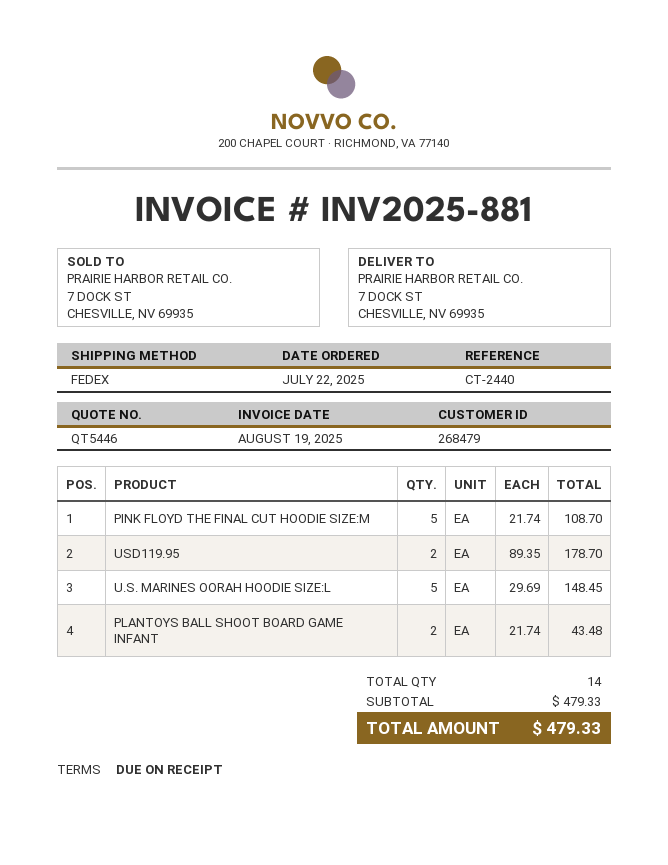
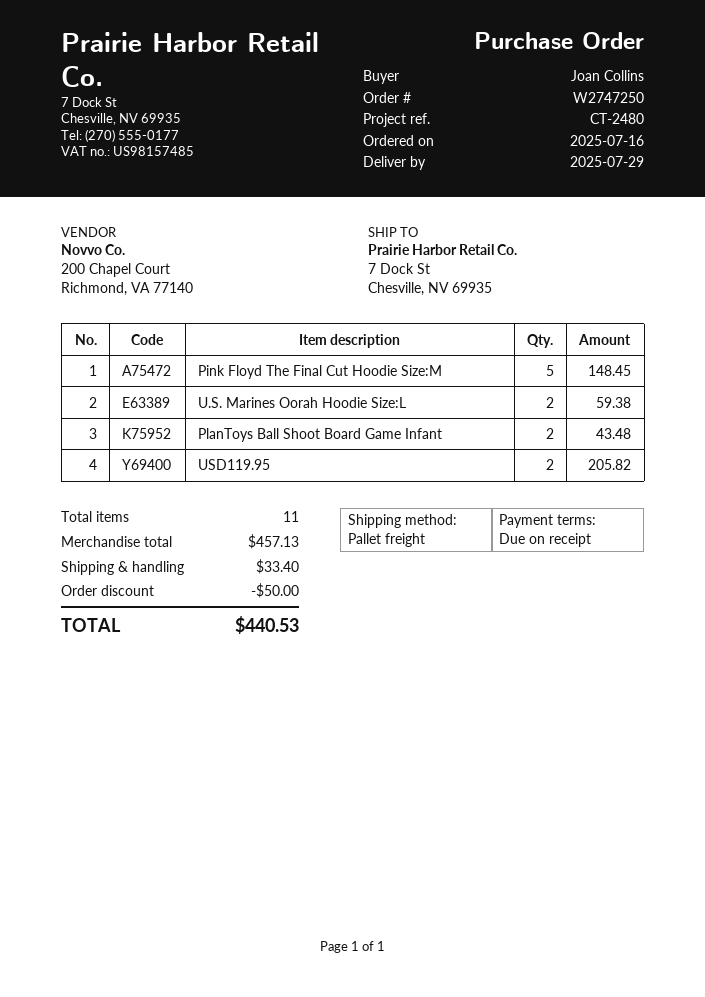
order date: 2025-07-22 -> 2025-07-16
reference: CT-2440 -> CT-2480
shipping method: FedEx -> pallet freight
PINK FLOYD THE FINAL CUT HOODIE SIZE:M: 5 for 108.70 -> 5 for 148.45
USD119.95: 2 for 178.70 -> 2 for 205.82
U.S. MARINES OORAH HOODIE SIZE:L: 5 for 148.45 -> 2 for 59.38
total quantity: 14 -> 11
subtotal: 479.33 -> 457.13
discount: none -> 50.00
shipping: none -> 33.40
total: 479.33 -> 440.53

